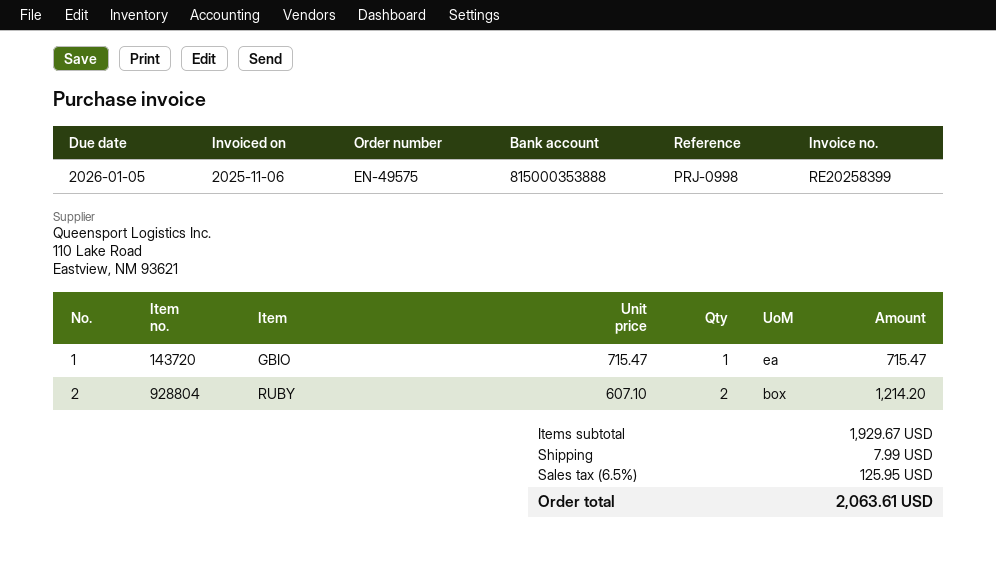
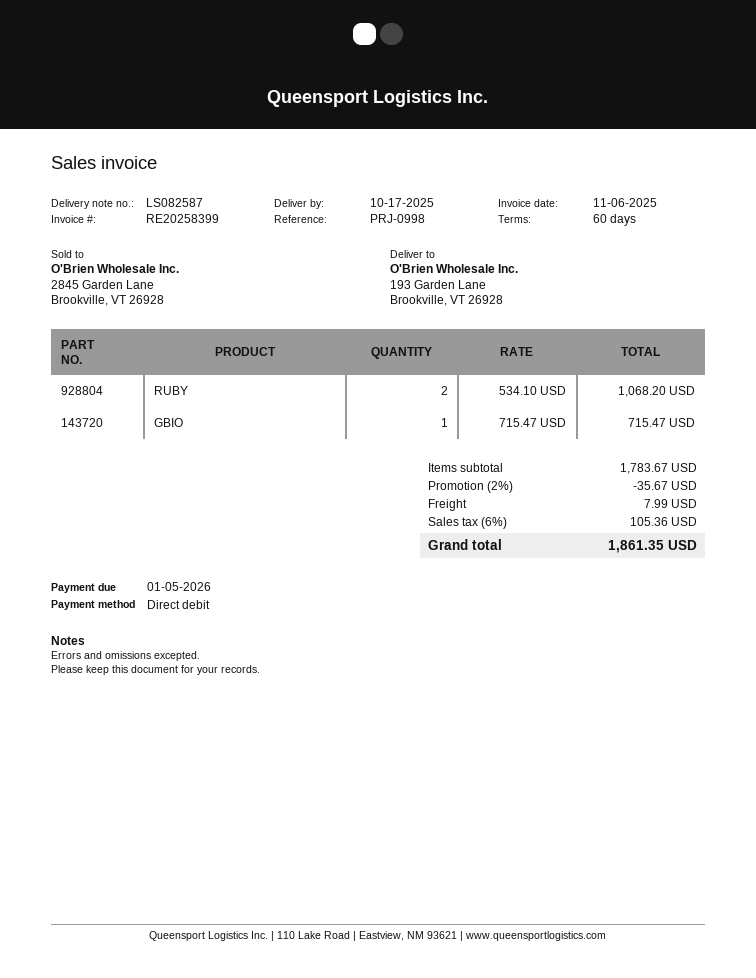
RUBY: 2 x 607.10 = 1214.20 -> 2 x 534.10 = 1068.20
subtotal: 1929.67 -> 1783.67
discount: none -> 2% = 35.67
tax: 6.5% = 125.95 -> 6% = 105.36
total: 2063.61 -> 1861.35

